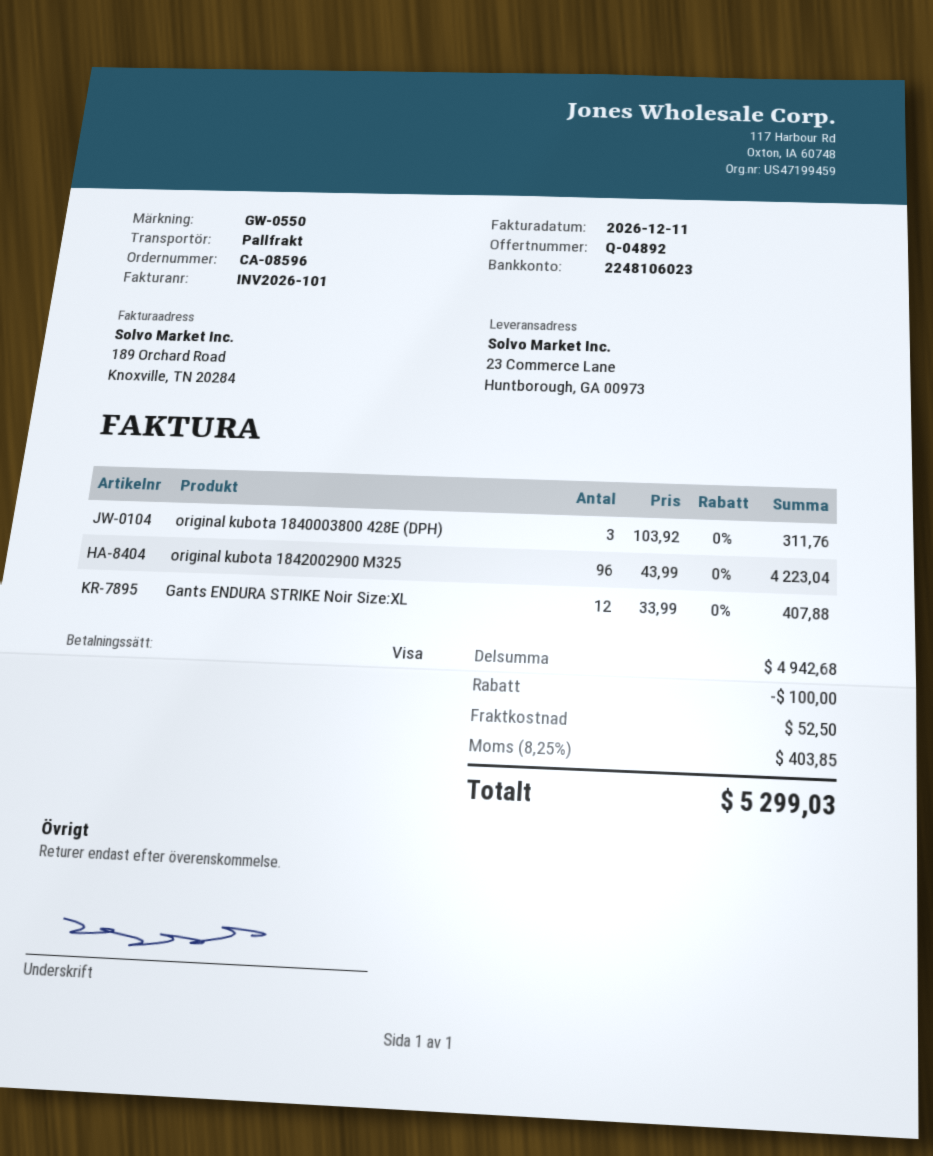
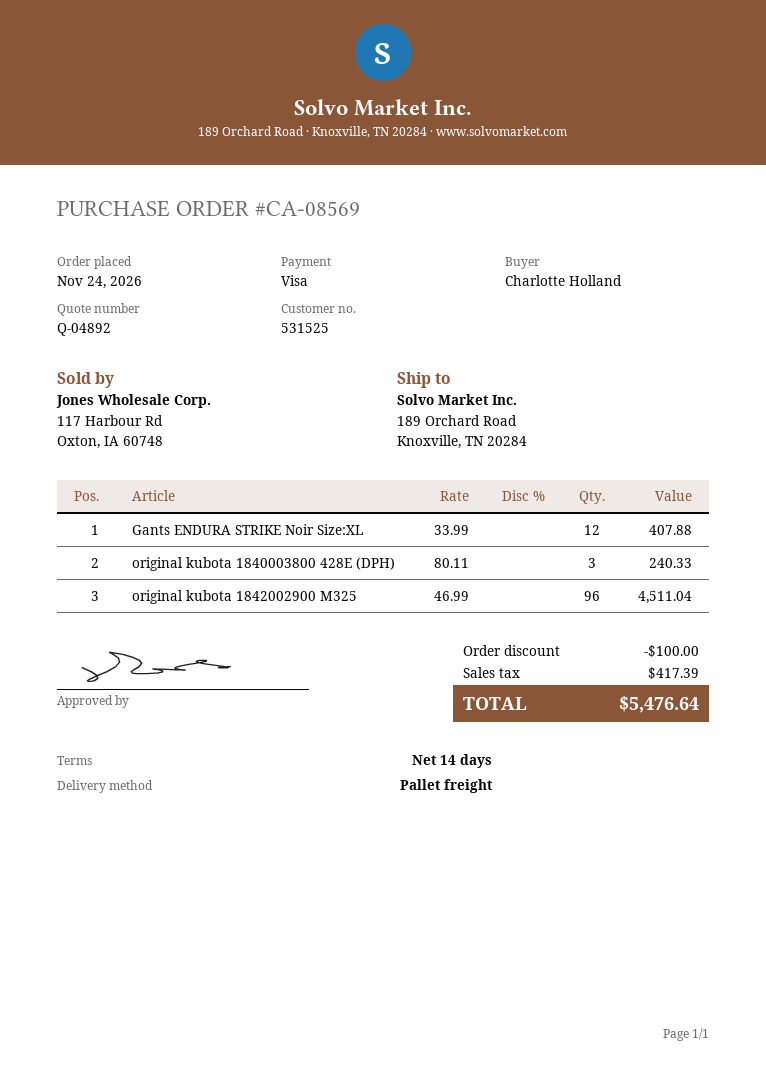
order number: CA-08596 -> CA-08569
ship to: 23 Commerce Lane, Huntborough, GA 00973 -> 189 Orchard Road, Knoxville, TN 20284
original kubota 1840003800 428E (DPH): 3 x 103.92 = 311.76 -> 3 x 80.11 = 240.33
original kubota 1842002900 M325: 96 x 43.99 = 4223.04 -> 96 x 46.99 = 4511.04
shipping: 52.50 -> none
tax: 403.85 -> 417.39
total: 5299.03 -> 5476.64

